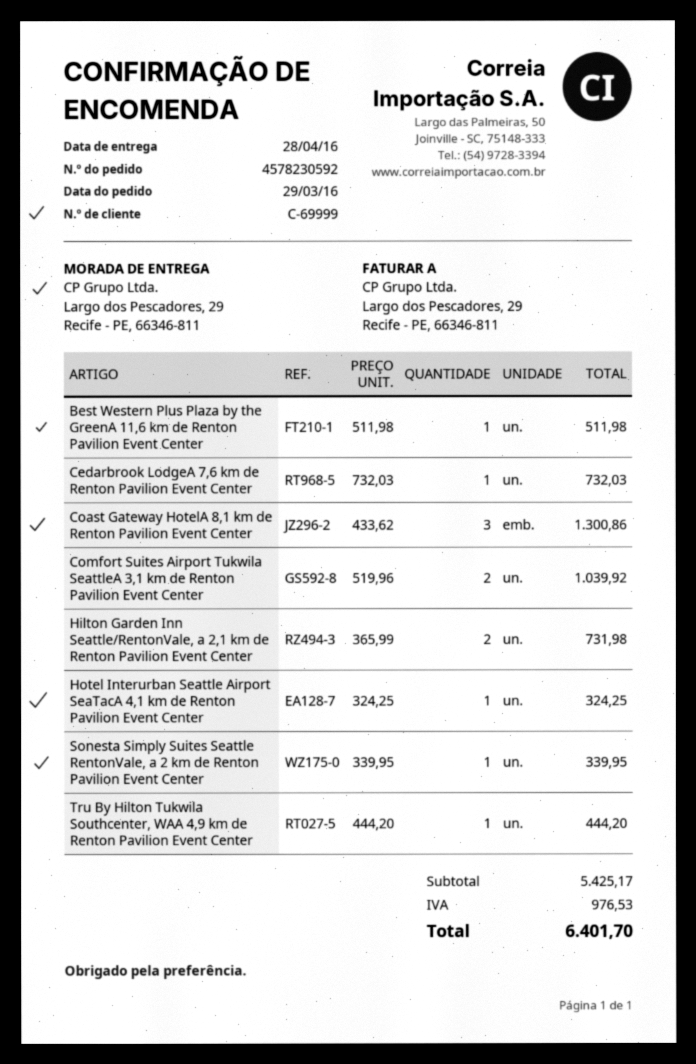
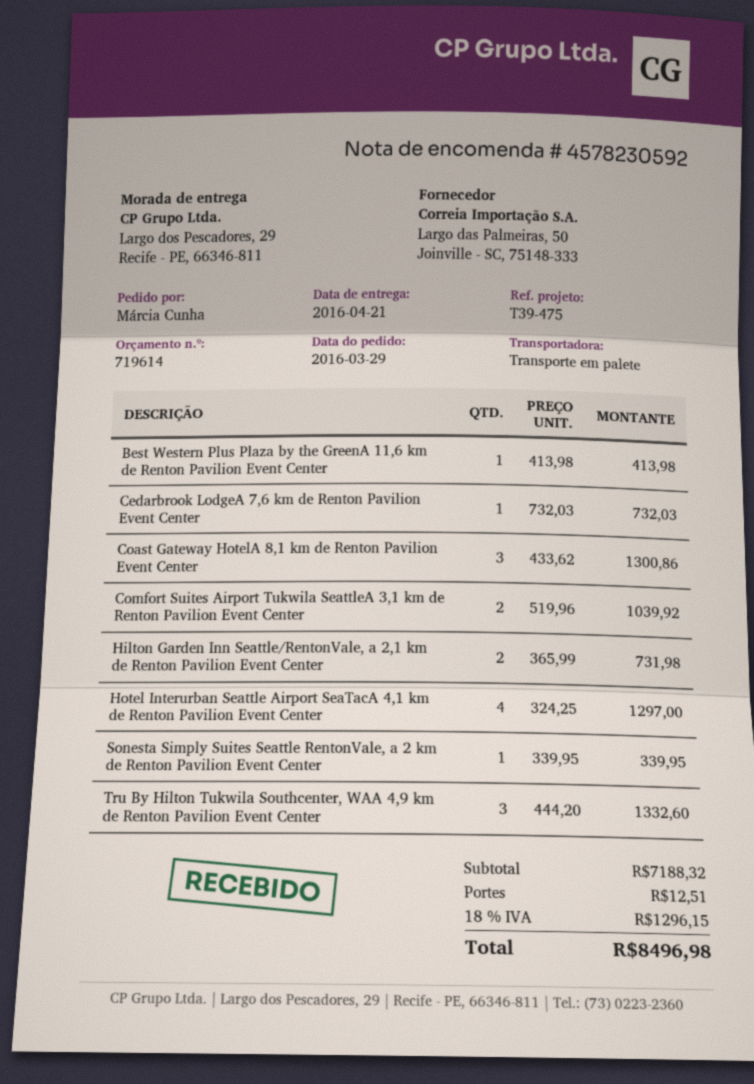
delivery date: 2016-04-28 -> 2016-04-21
Best Western Plus Plaza by the GreenA 11,6 km de Renton Pavilion Event Center: 1 x 511.98 = 511.98 -> 1 x 413.98 = 413.98
Hotel Interurban Seattle Airport SeaTacA 4,1 km de Renton Pavilion Event Center: 1 x 324.25 = 324.25 -> 4 x 324.25 = 1297.00
Tru By Hilton Tukwila Southcenter, WAA 4,9 km de Renton Pavilion Event Center: 1 x 444.20 = 444.20 -> 3 x 444.20 = 1332.60
subtotal: 5425.17 -> 7188.32
shipping: none -> 12.51
tax: 976.53 -> 1296.15
total: 6401.70 -> 8496.98

